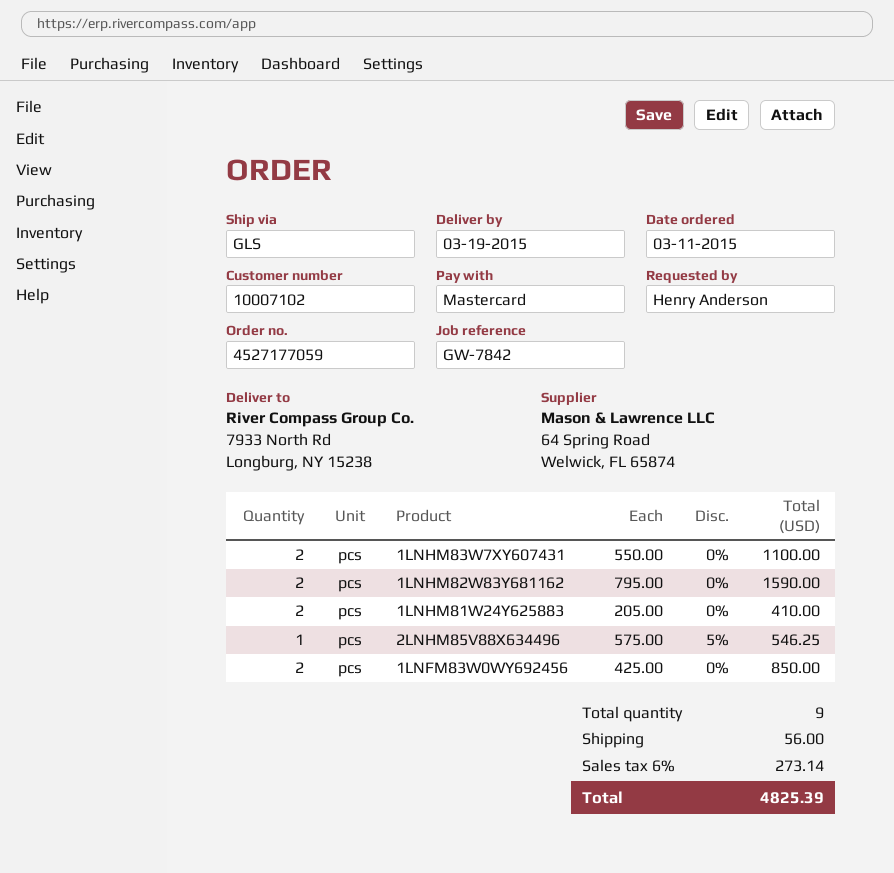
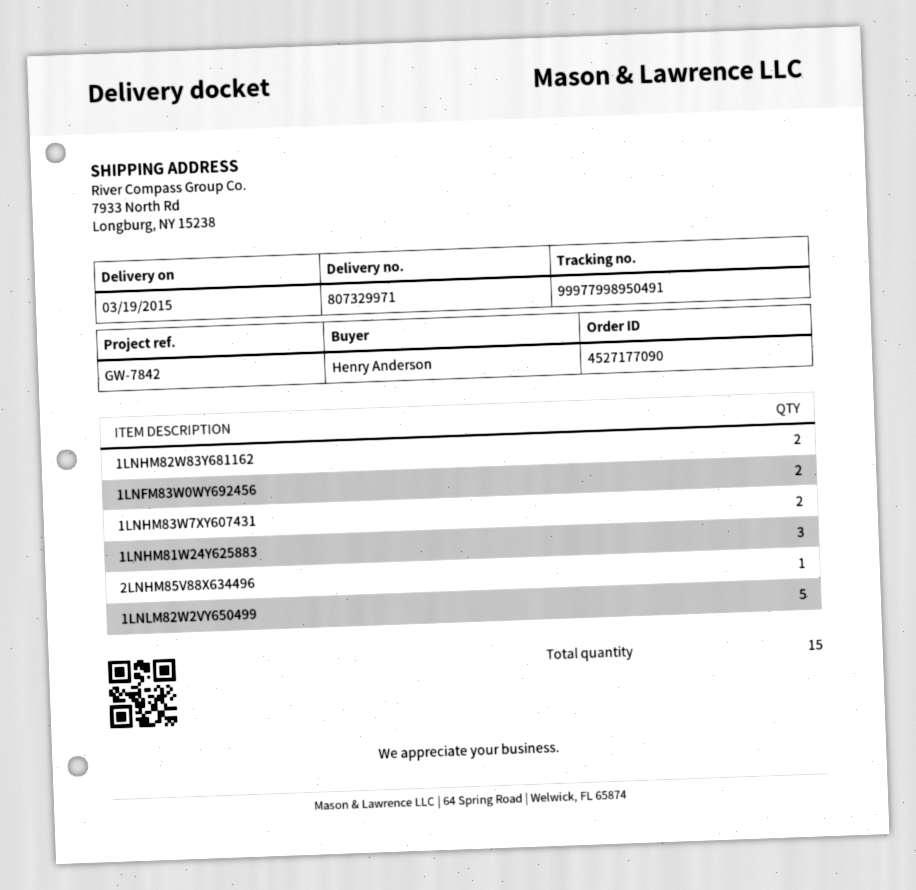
order number: 4527177059 -> 4527177090
1LNHM81W24Y625883: 2 -> 3
1LNLM82W2VY650499: none -> 5
total quantity: 9 -> 15

